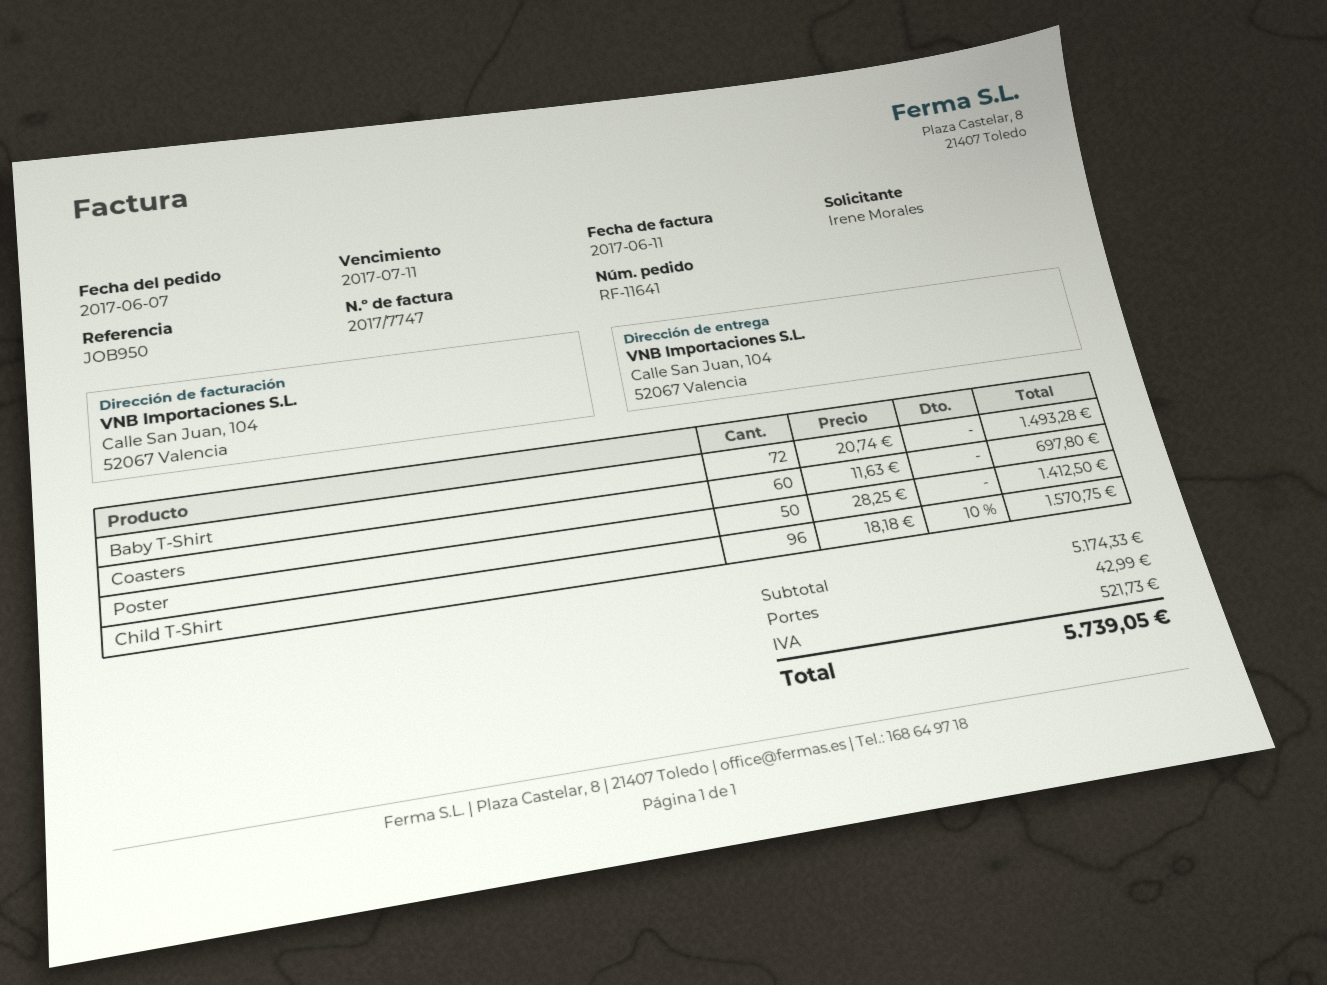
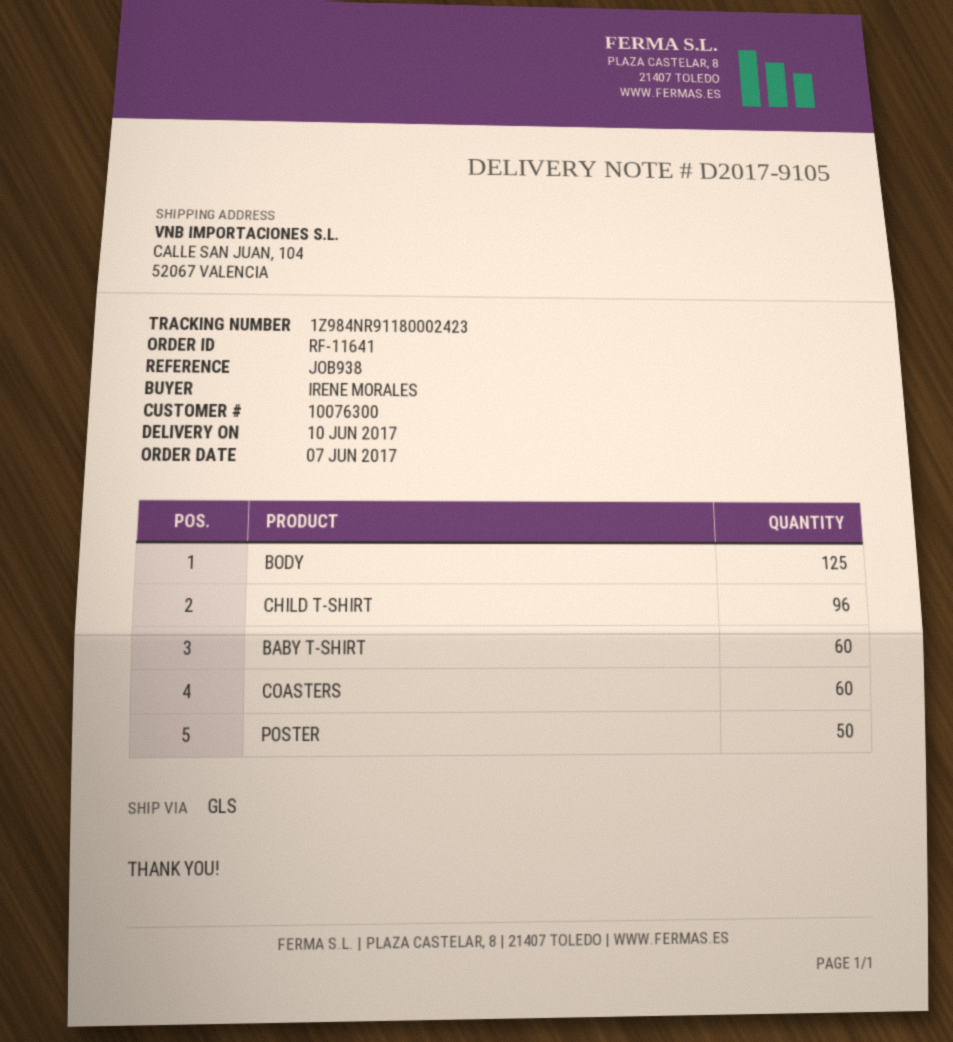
reference: JOB950 -> JOB938
Baby T-Shirt: 72 -> 60
BODY: none -> 125

